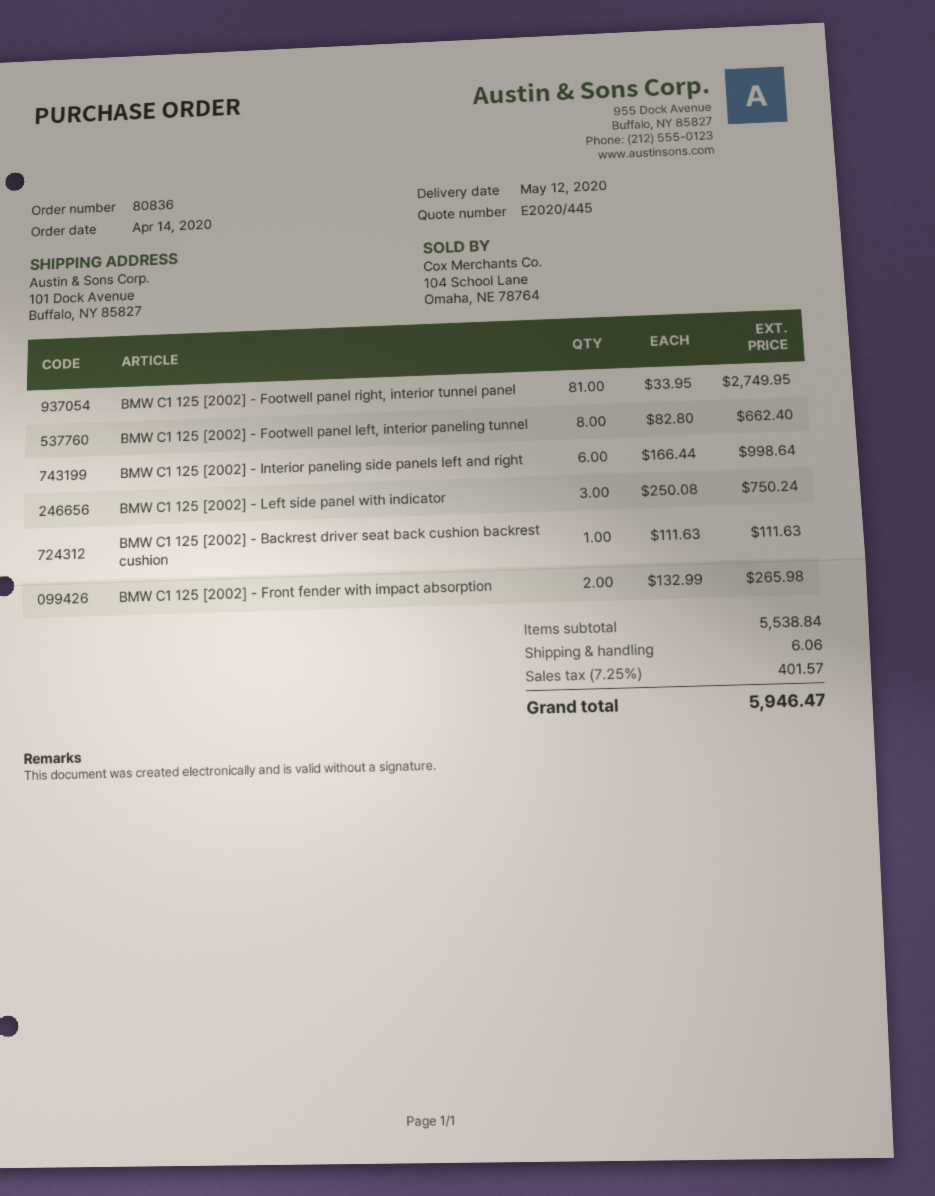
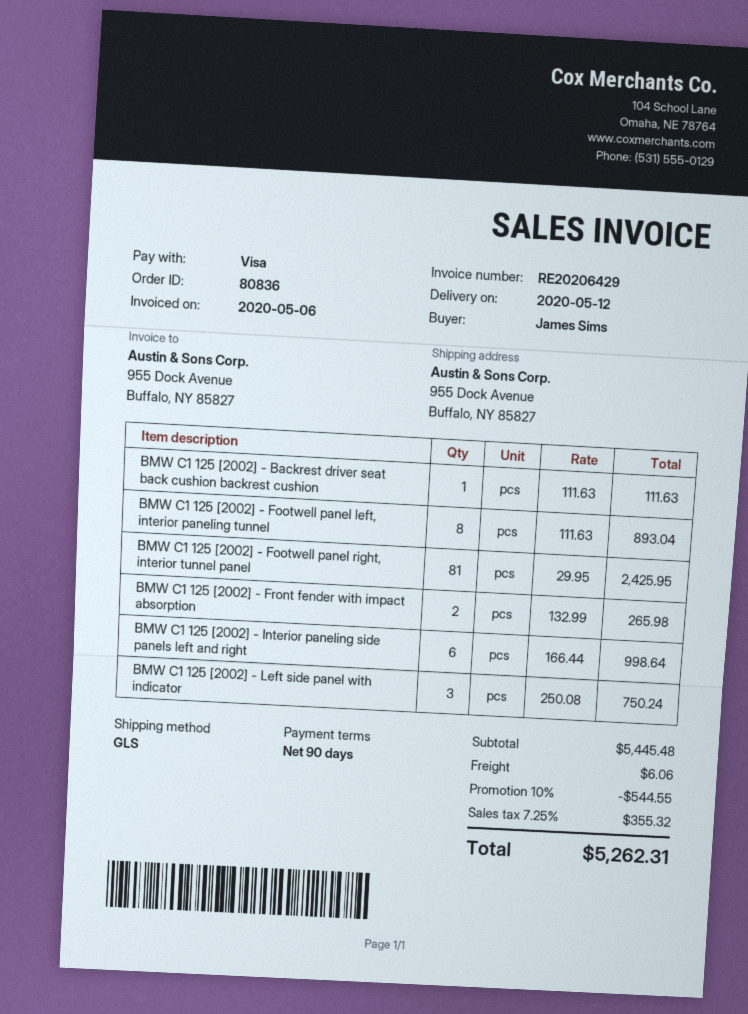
ship to: 101 Dock Avenue, Buffalo, NY 85827 -> 955 Dock Avenue, Buffalo, NY 85827
BMW C1 125 [2002] - Footwell panel right, interior tunnel panel: 81 x 33.95 = 2749.95 -> 81 x 29.95 = 2425.95
BMW C1 125 [2002] - Footwell panel left, interior paneling tunnel: 8 x 82.80 = 662.40 -> 8 x 111.63 = 893.04
subtotal: 5538.84 -> 5445.48
discount: none -> 10% = 544.55
tax: 7.25% = 401.57 -> 7.25% = 355.32
total: 5946.47 -> 5262.31

